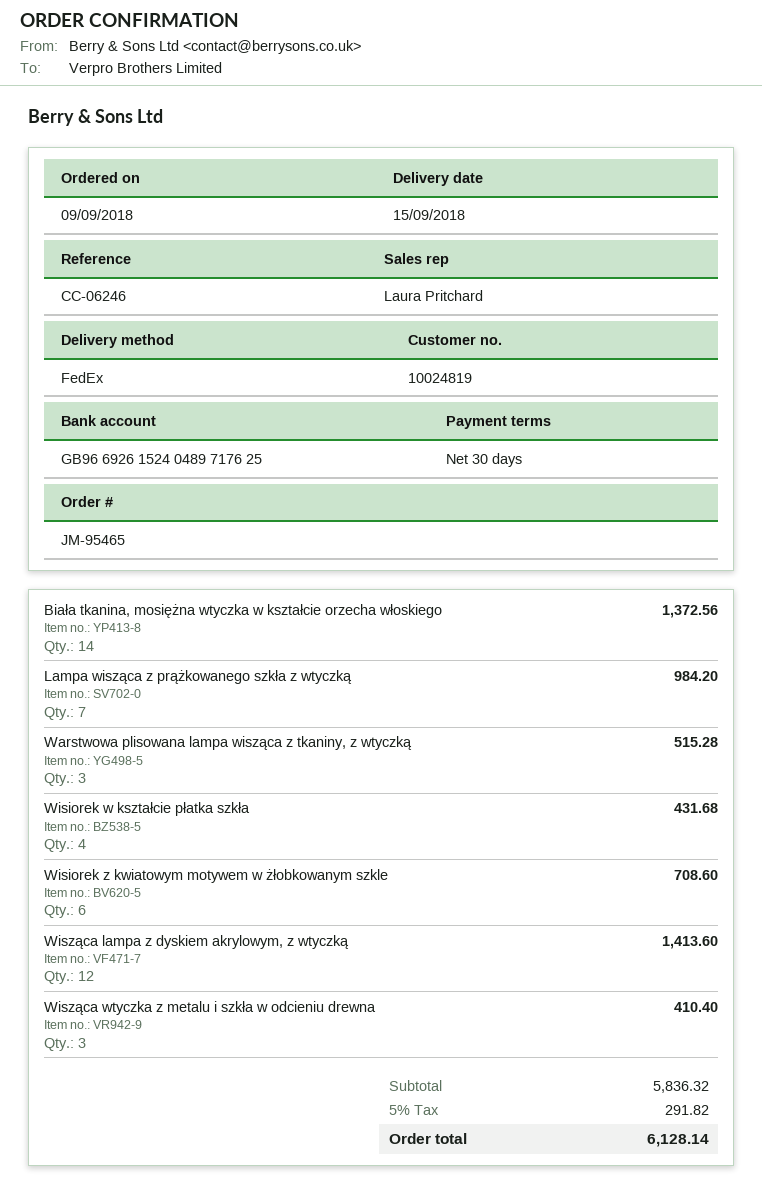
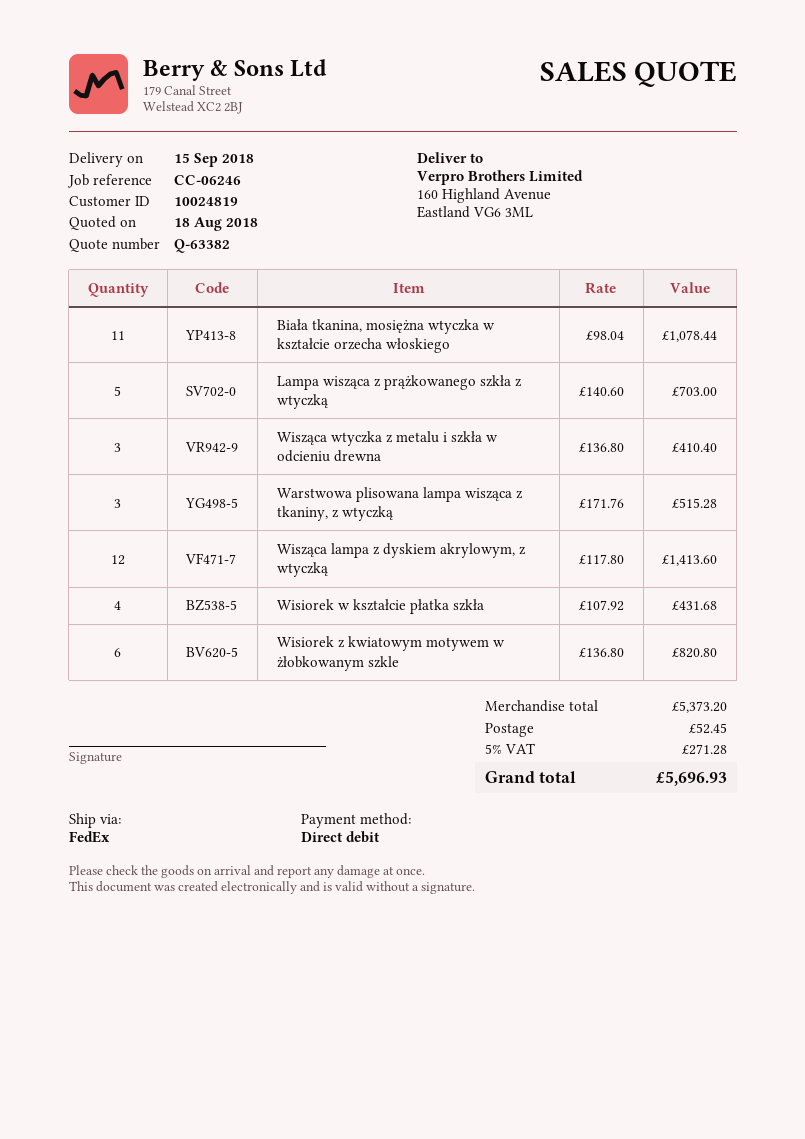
Biała tkanina, mosiężna wtyczka w kształcie orzecha włoskiego: 14 for 1372.56 -> 11 for 1078.44
Lampa wisząca z prążkowanego szkła z wtyczką: 7 for 984.20 -> 5 for 703.00
Wisiorek z kwiatowym motywem w żłobkowanym szkle: 6 for 708.60 -> 6 for 820.80
subtotal: 5836.32 -> 5373.20
shipping: none -> 52.45
tax: 5% = 291.82 -> 5% = 271.28
total: 6128.14 -> 5696.93

